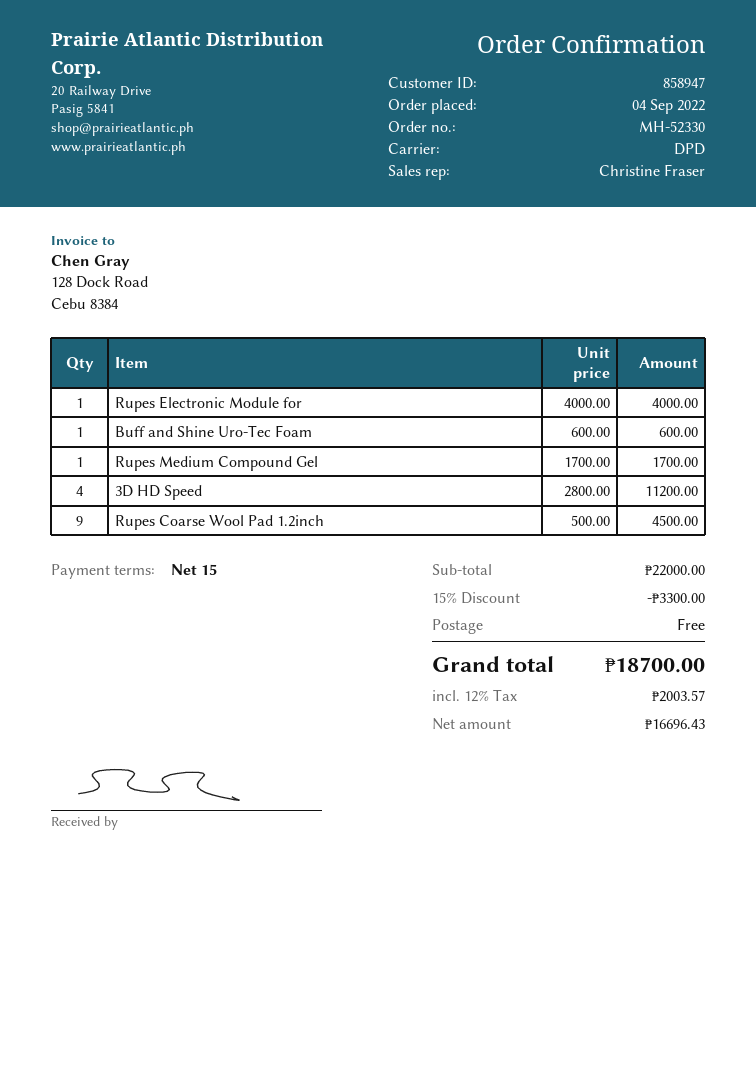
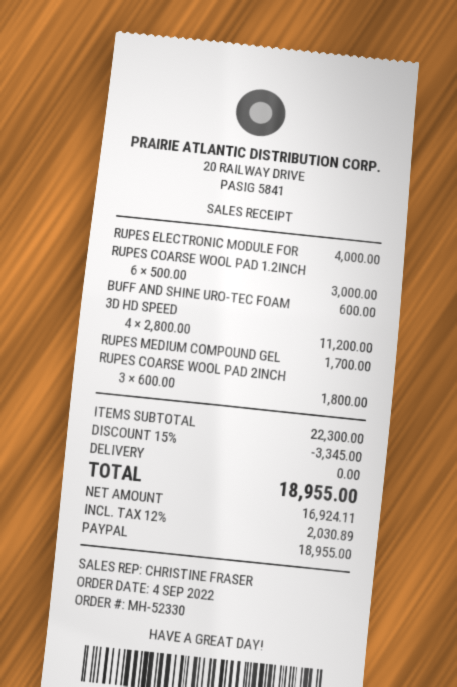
Rupes Coarse Wool Pad 1.2inch: 9 x 500.00 = 4500.00 -> 6 x 500.00 = 3000.00
RUPES COARSE WOOL PAD 2INCH: none -> 3 x 600.00 = 1800.00
subtotal: 22000.00 -> 22300.00
discount: 15% = 3300.00 -> 15% = 3345.00
net: 16696.43 -> 16924.11
tax: 12% = 2003.57 -> 12% = 2030.89
total: 18700.00 -> 18955.00

